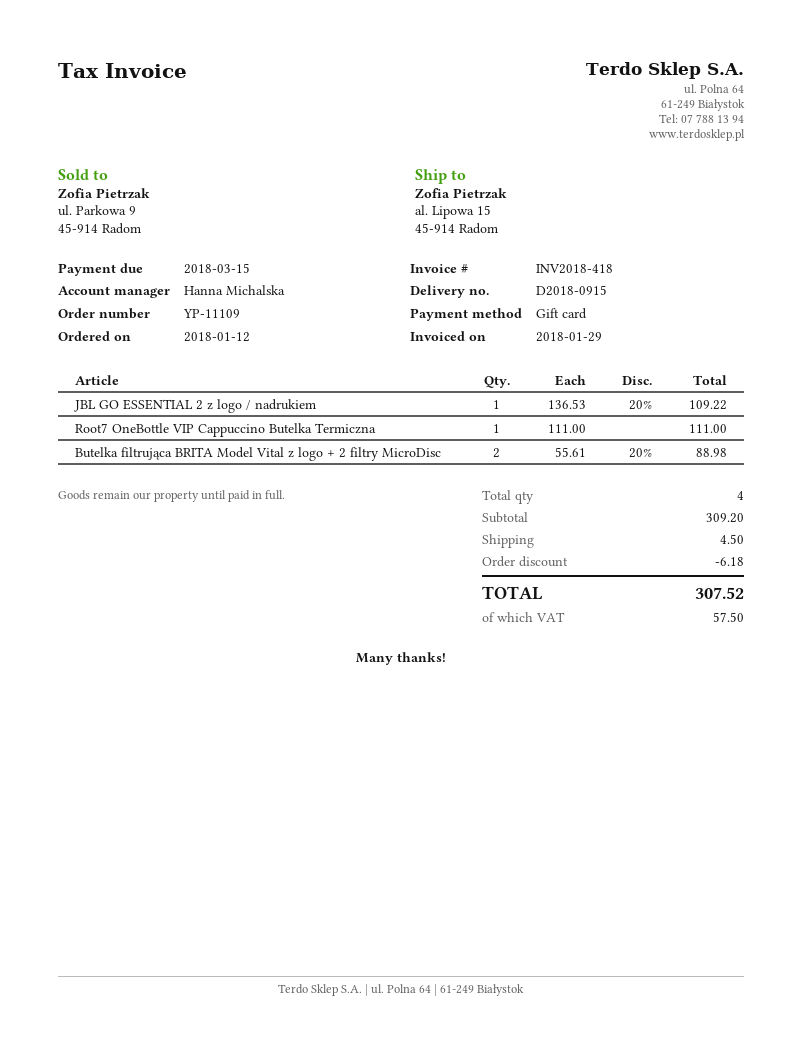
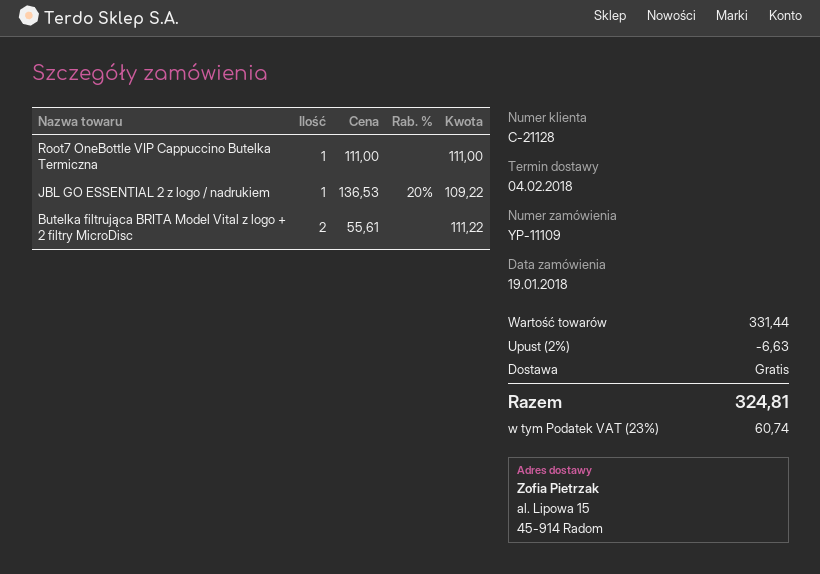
order date: 2018-01-12 -> 2018-01-19
Butelka filtrująca BRITA Model Vital z logo + 2 filtry MicroDisc: 2 x 55.61 - 20% = 88.98 -> 2 x 55.61 = 111.22
subtotal: 309.20 -> 331.44
discount: 6.18 -> 6.63
shipping: 4.50 -> 0.00
tax: 57.50 -> 60.74
total: 307.52 -> 324.81

